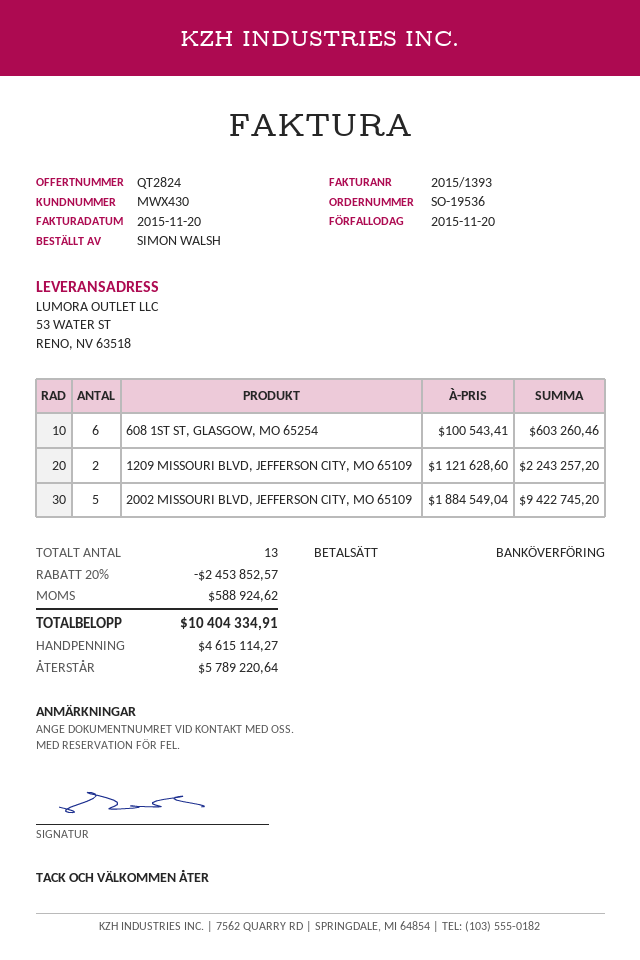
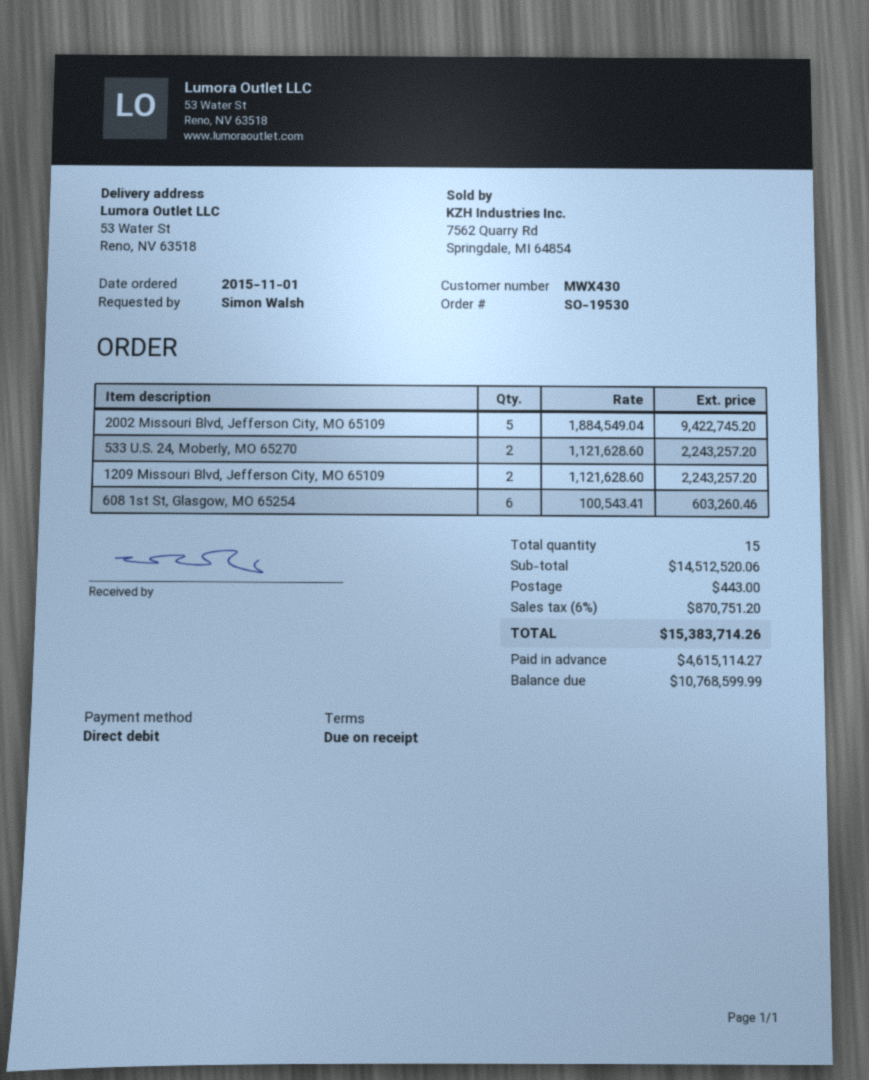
order number: SO-19536 -> SO-19530
payment method: bank transfer -> direct debit
533 U.S. 24, Moberly, MO 65270: none -> 2 x 1121628.60 = 2243257.20
total quantity: 13 -> 15
discount: 20% = 2453852.57 -> none
shipping: none -> 443.00
tax: 588924.62 -> 870751.20
total: 10404334.91 -> 15383714.26
balance: 5789220.64 -> 10768599.99

